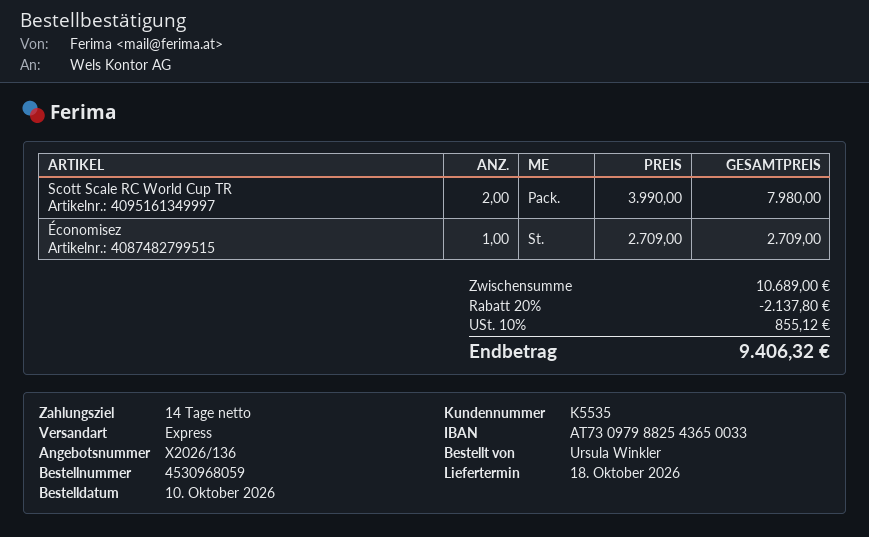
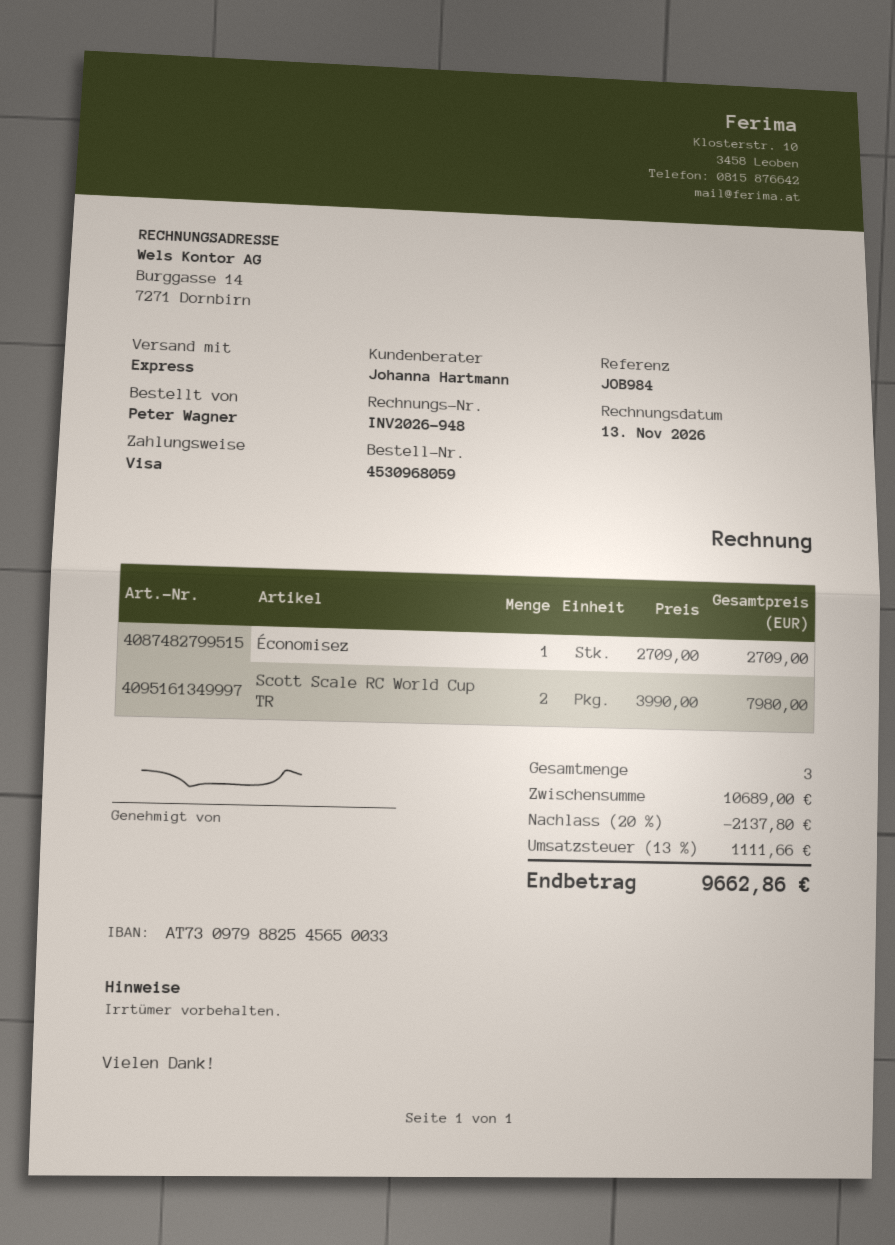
ordered by: Ursula Winkler -> Peter Wagner
bank account: AT730979882543650033 -> AT730979882545650033
tax: 10% = 855.12 -> 13% = 1111.66
total: 9406.32 -> 9662.86

